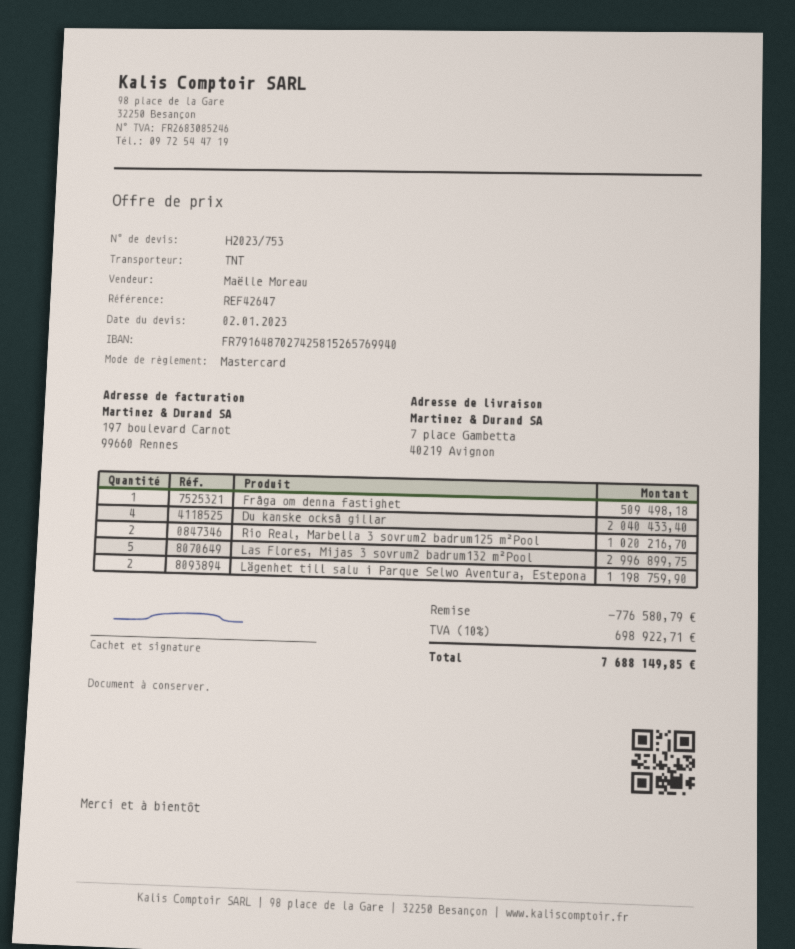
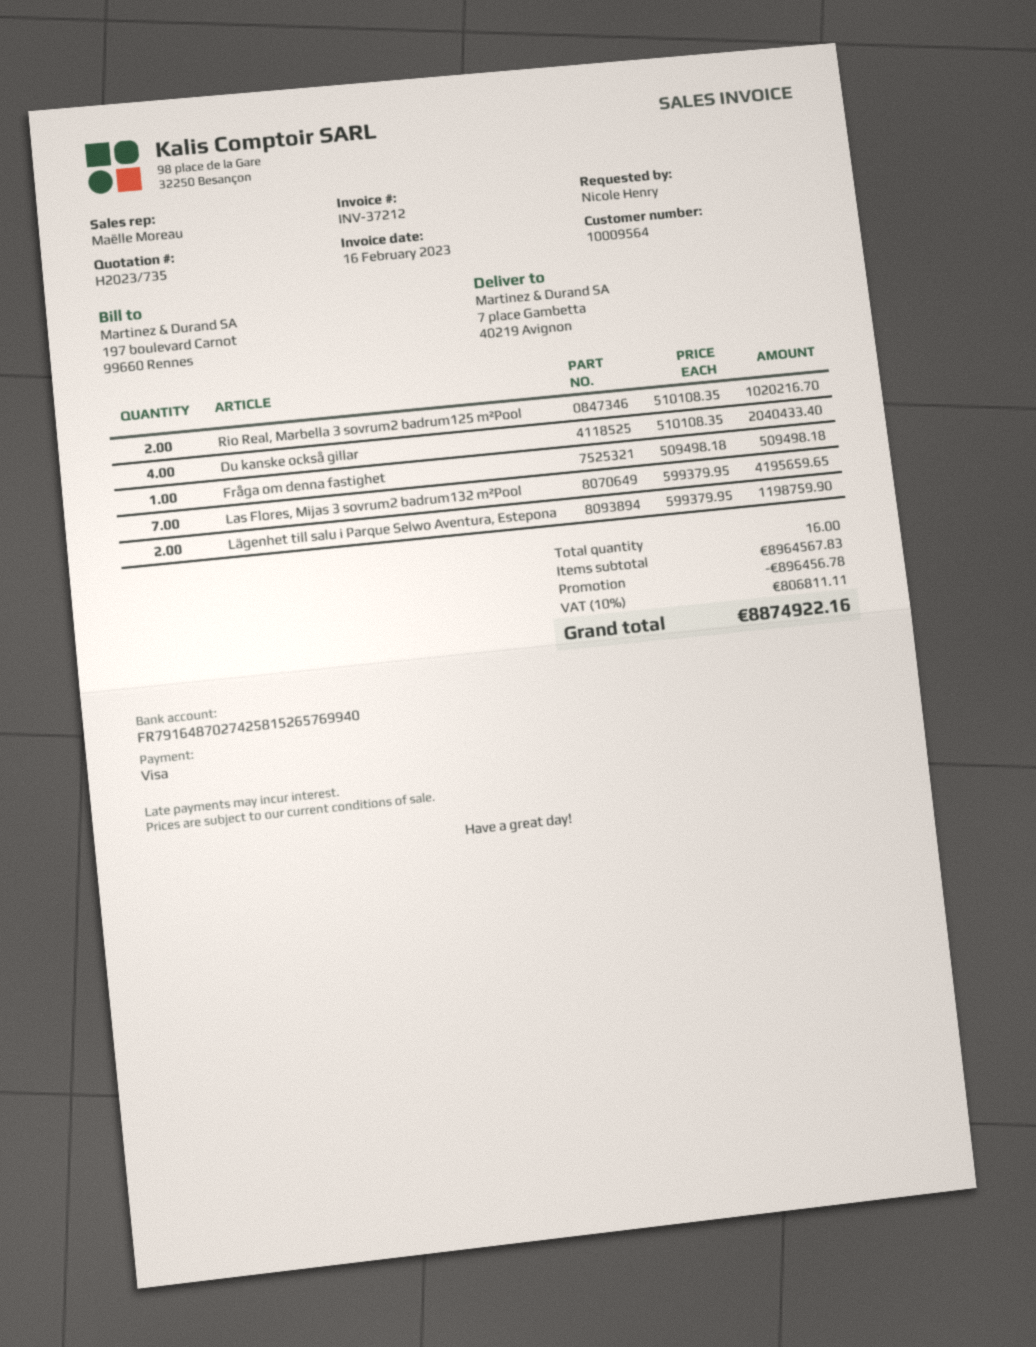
quote number: H2023/753 -> H2023/735
payment method: Mastercard -> Visa
Las Flores, Mijas 3 sovrum2 badrum132 m²Pool: 5 for 2996899.75 -> 7 for 4195659.65
discount: 776580.79 -> 896456.78
tax: 10% = 698922.71 -> 10% = 806811.11
total: 7688149.85 -> 8874922.16

